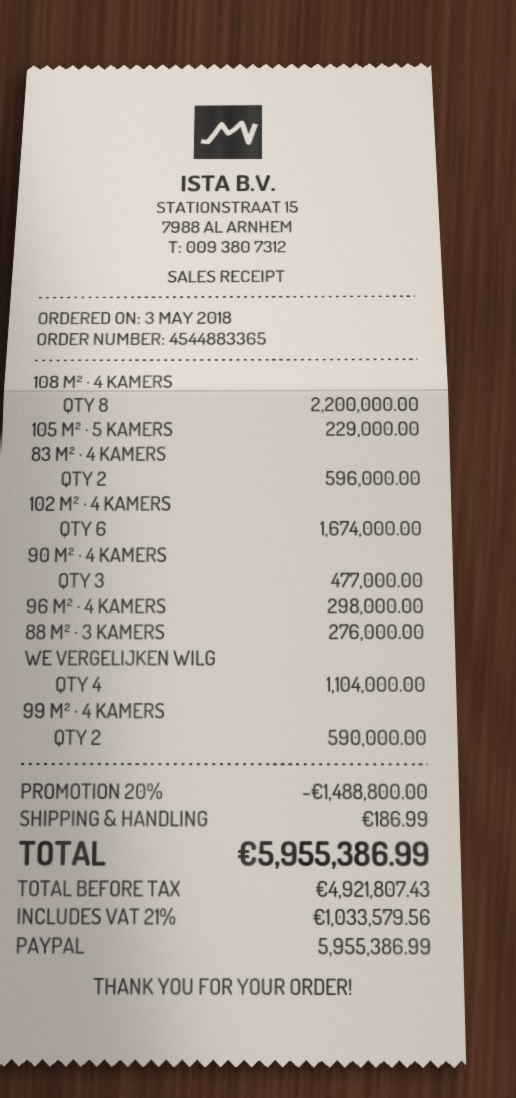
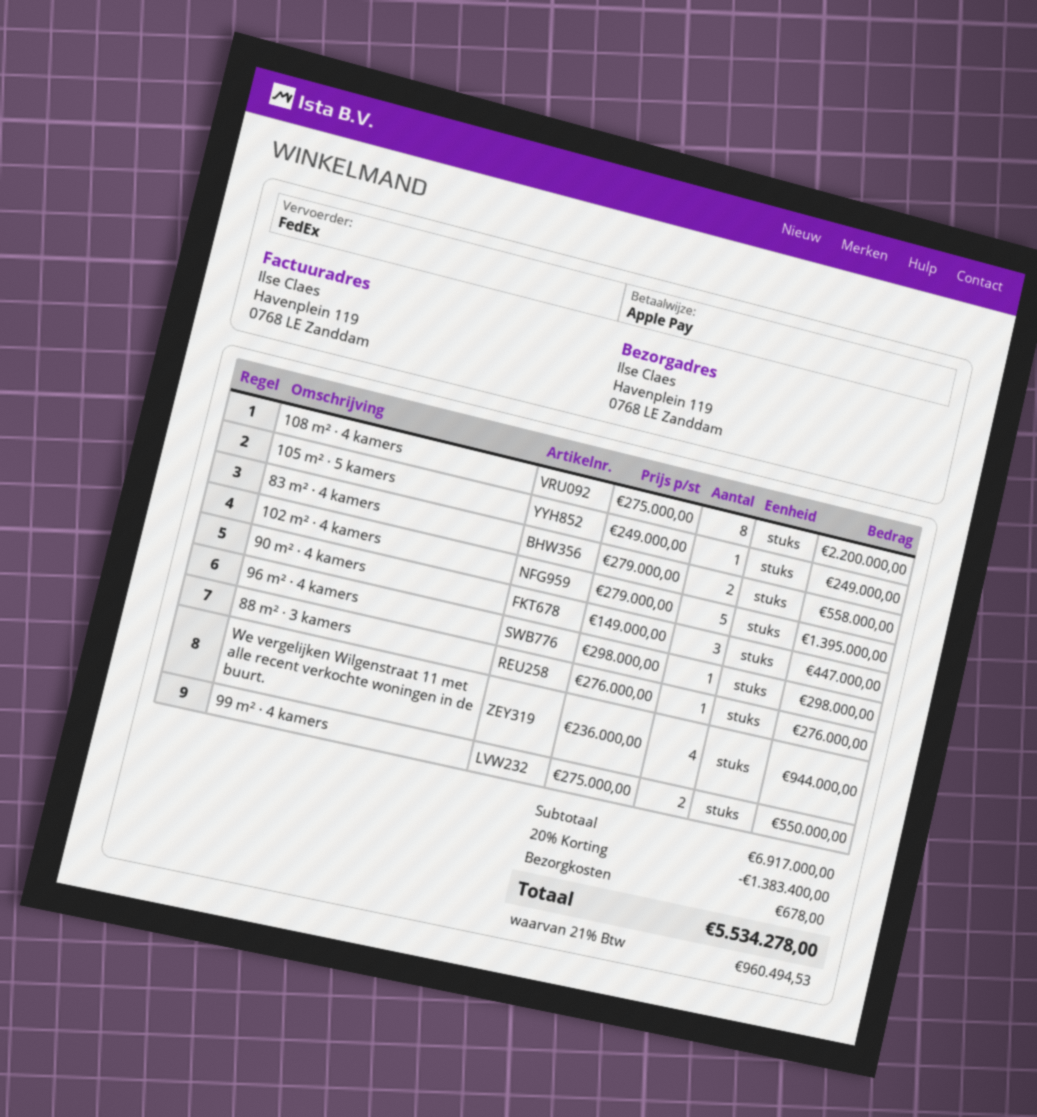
payment method: PayPal -> Apple Pay
105 M² · 5 KAMERS: 1 for 229000.00 -> 1 for 249000.00
83 M² · 4 KAMERS: 2 for 596000.00 -> 2 for 558000.00
102 M² · 4 KAMERS: 6 for 1674000.00 -> 5 for 1395000.00
90 M² · 4 KAMERS: 3 for 477000.00 -> 3 for 447000.00
WE VERGELIJKEN WILG: 4 for 1104000.00 -> 4 for 944000.00
99 M² · 4 KAMERS: 2 for 590000.00 -> 2 for 550000.00
discount: 20% = 1488800.00 -> 20% = 1383400.00
shipping: 186.99 -> 678.00
tax: 21% = 1033579.56 -> 21% = 960494.53
total: 5955386.99 -> 5534278.00

